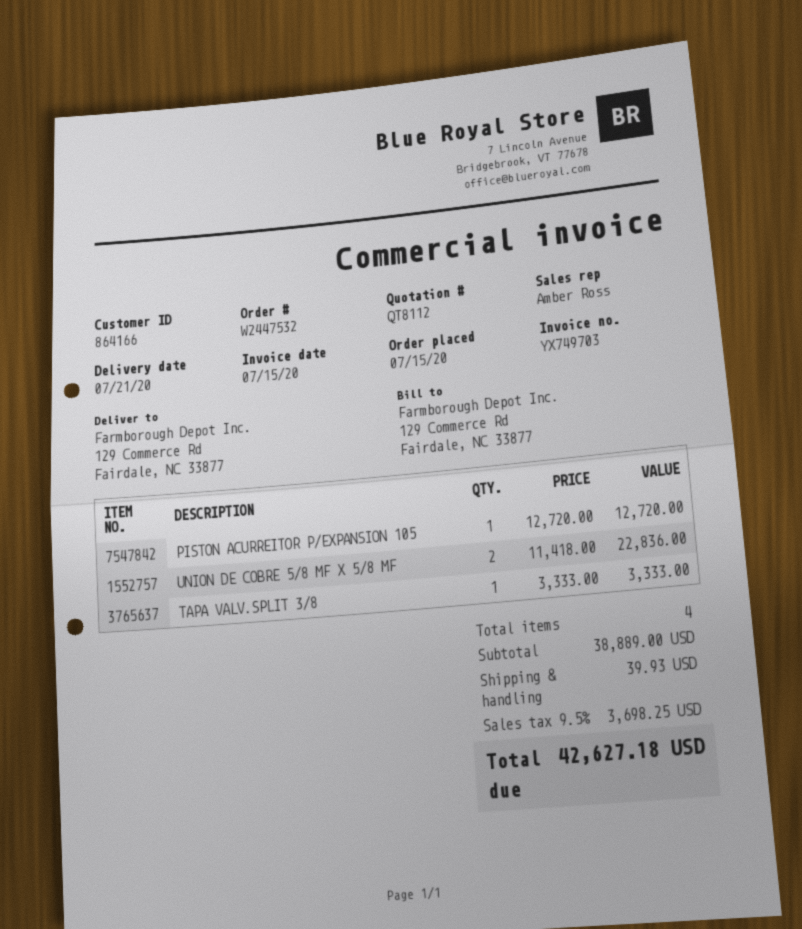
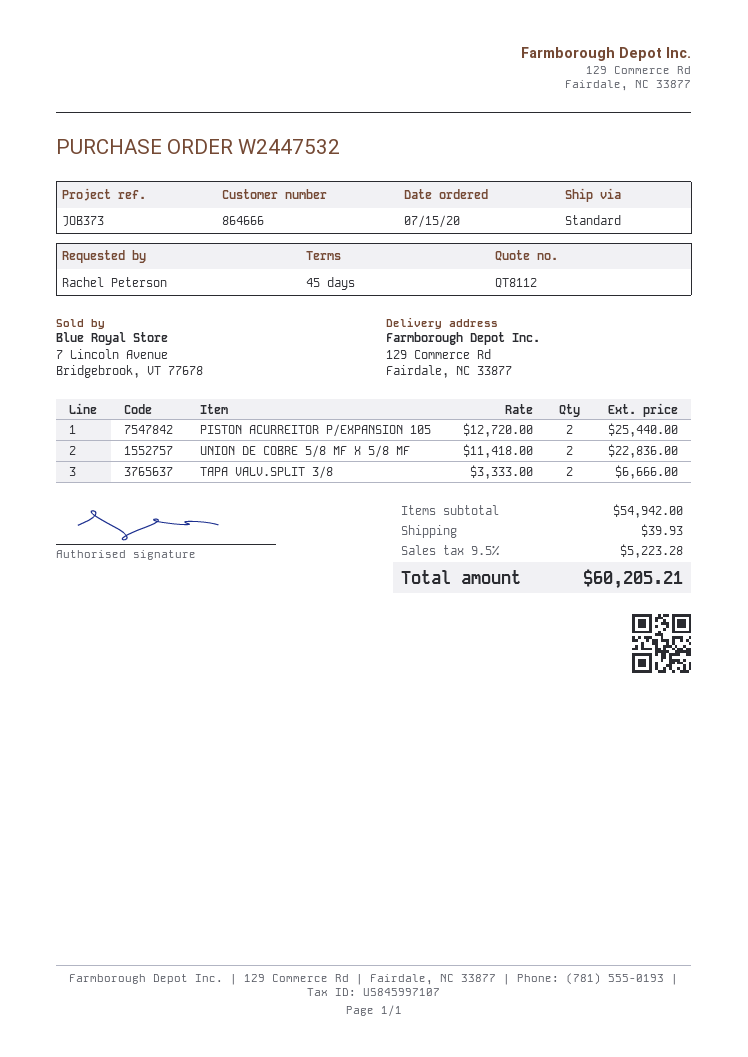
customer number: 864166 -> 864666
PISTON ACURREITOR P/EXPANSION 105: 1 x 12720.00 = 12720.00 -> 2 x 12720.00 = 25440.00
TAPA VALV.SPLIT 3/8: 1 x 3333.00 = 3333.00 -> 2 x 3333.00 = 6666.00
subtotal: 38889.00 -> 54942.00
tax: 9.5% = 3698.25 -> 9.5% = 5223.28
total: 42627.18 -> 60205.21

